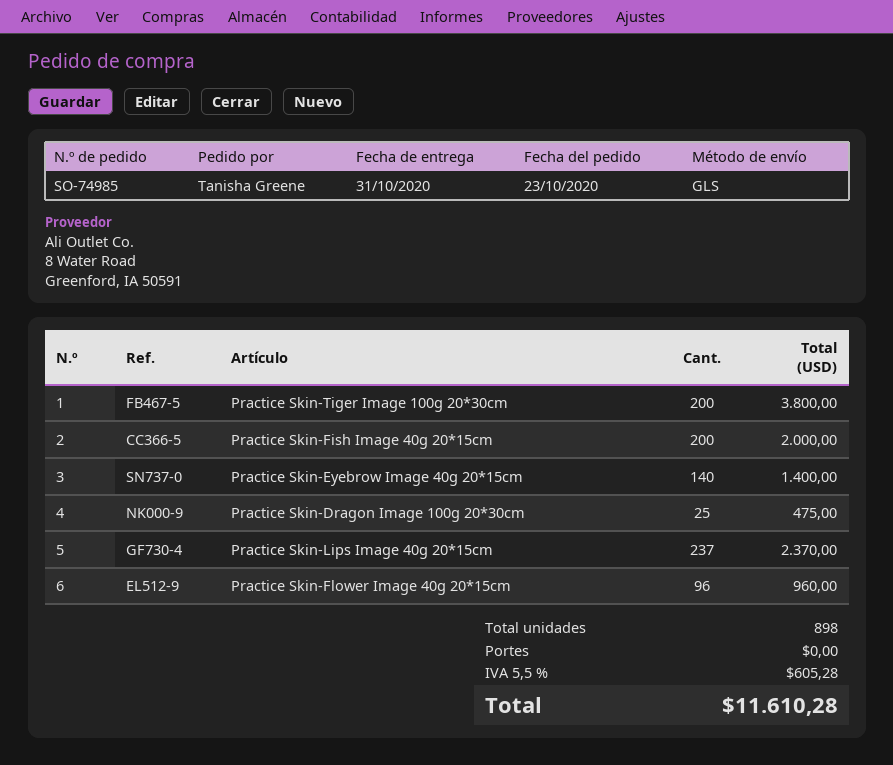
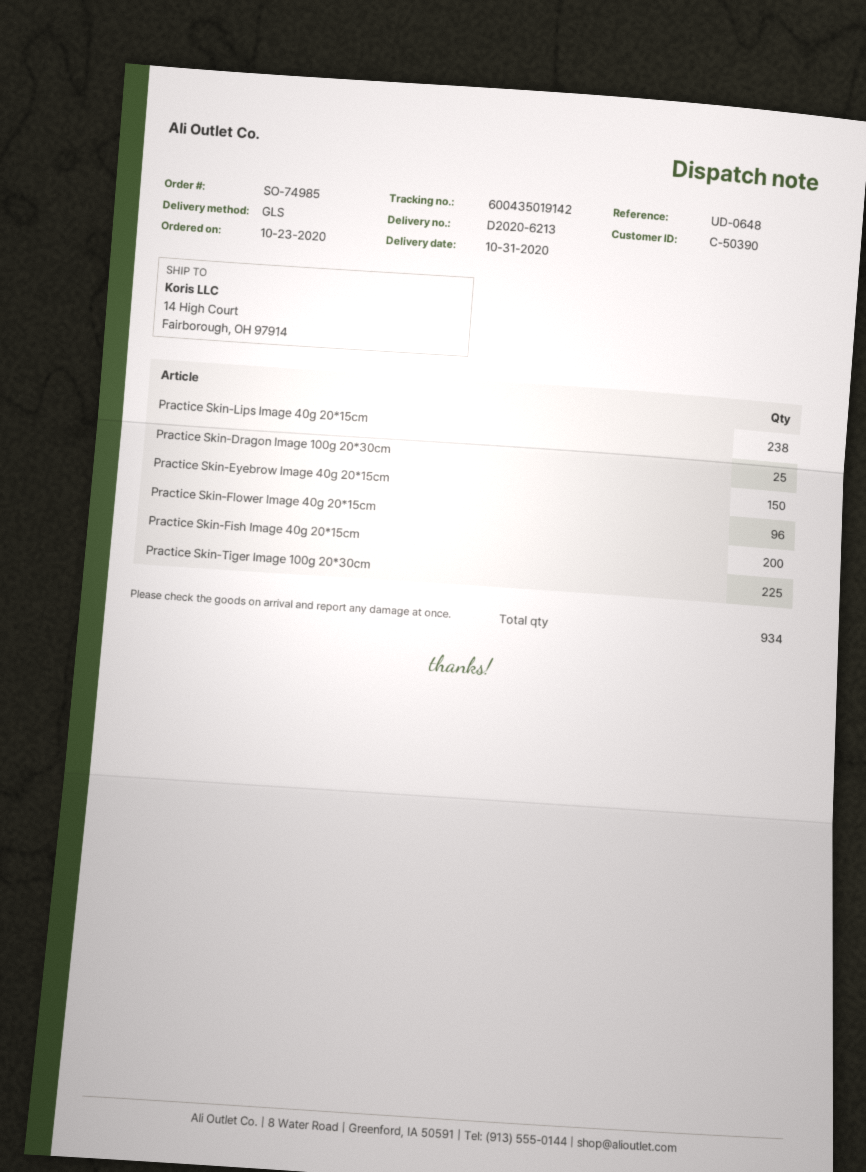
Practice Skin-Tiger Image 100g 20*30cm: 200 -> 225
Practice Skin-Eyebrow Image 40g 20*15cm: 140 -> 150
Practice Skin-Lips Image 40g 20*15cm: 237 -> 238
total quantity: 898 -> 934

